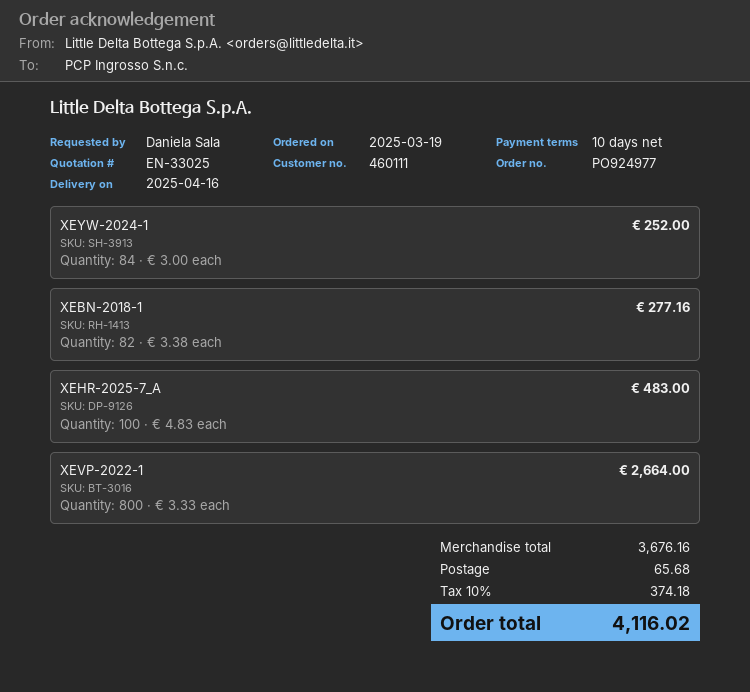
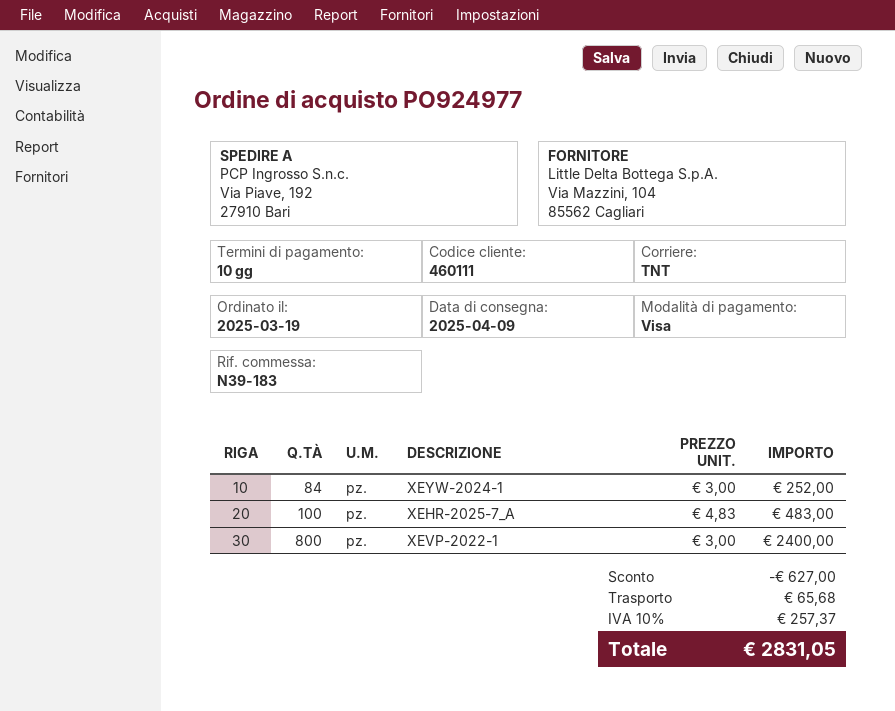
delivery date: 2025-04-16 -> 2025-04-09
XEBN-2018-1: 82 x 3.38 = 277.16 -> none
XEVP-2022-1: 800 x 3.33 = 2664.00 -> 800 x 3.00 = 2400.00
discount: none -> 627.00
tax: 10% = 374.18 -> 10% = 257.37
total: 4116.02 -> 2831.05

